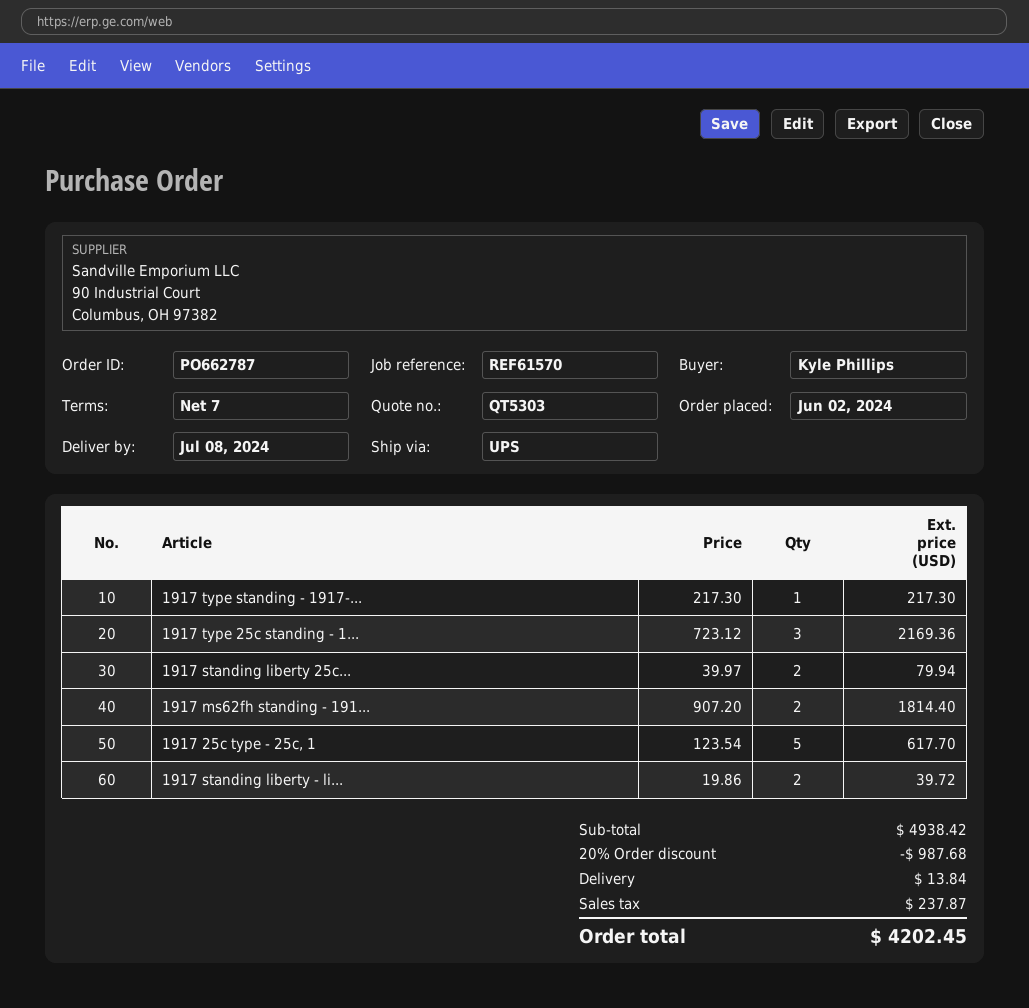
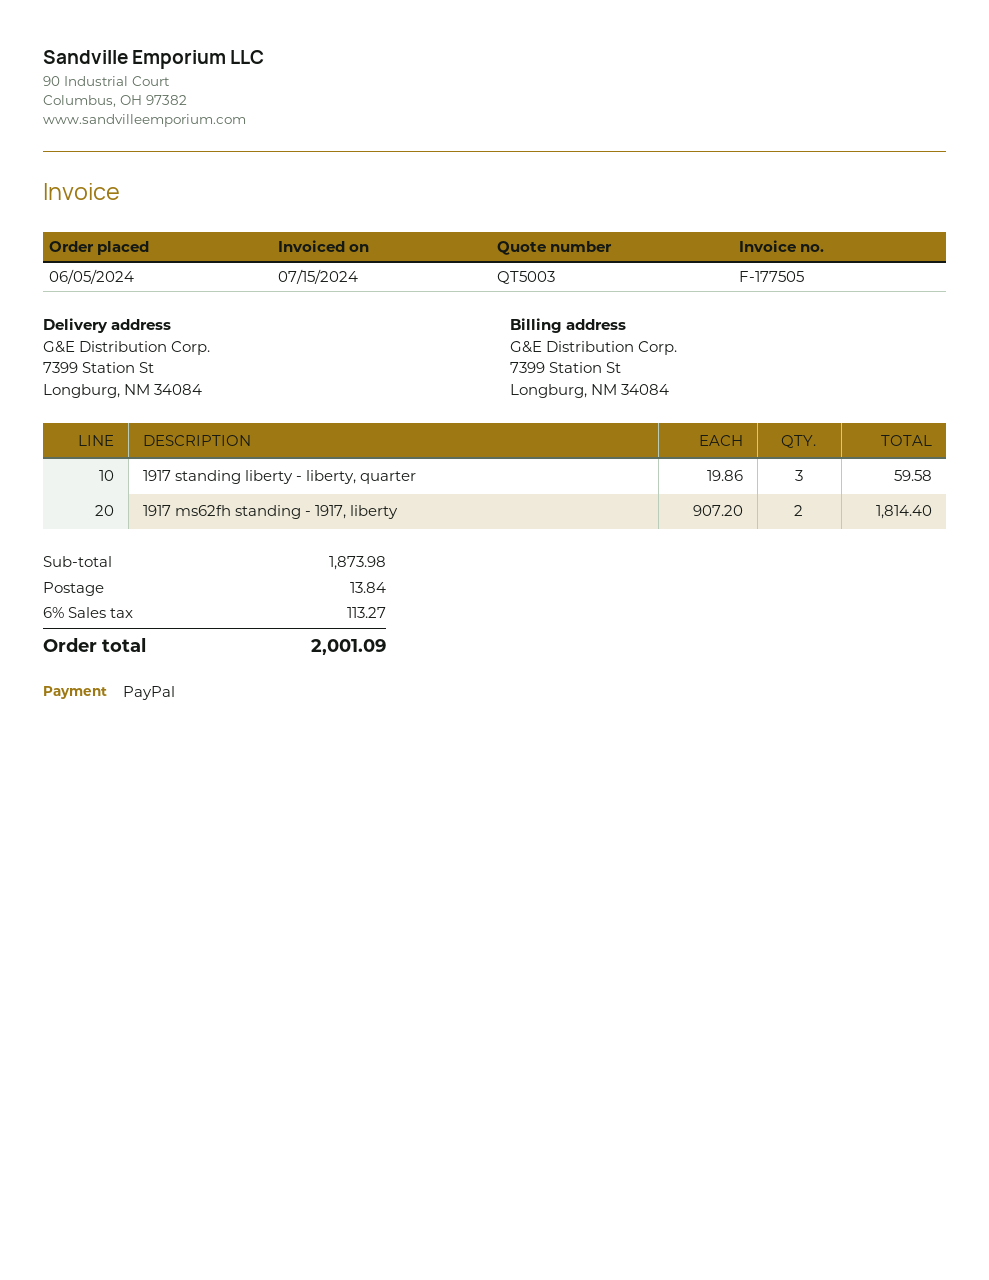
quote number: QT5303 -> QT5003
order date: 2024-06-02 -> 2024-06-05
1917 type standing - 1917-...: 1 x 217.30 = 217.30 -> none
1917 type 25c standing - 1...: 3 x 723.12 = 2169.36 -> none
1917 standing liberty 25c...: 2 x 39.97 = 79.94 -> none
1917 25c type - 25c, 1: 5 x 123.54 = 617.70 -> none
1917 standing liberty - li...: 2 x 19.86 = 39.72 -> 3 x 19.86 = 59.58
subtotal: 4938.42 -> 1873.98
discount: 20% = 987.68 -> none
tax: 237.87 -> 113.27
total: 4202.45 -> 2001.09

